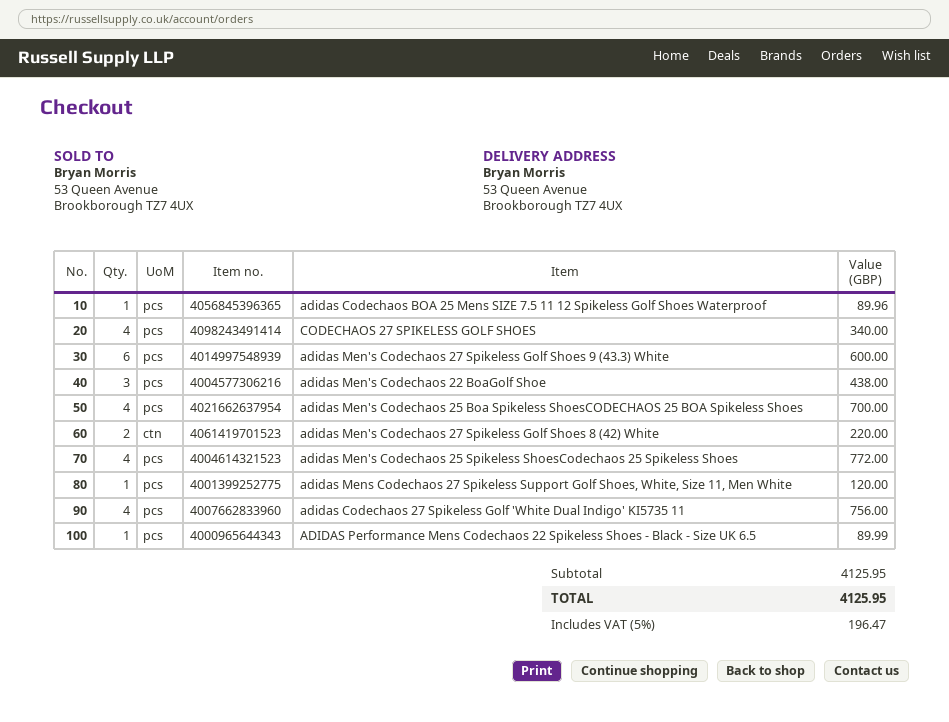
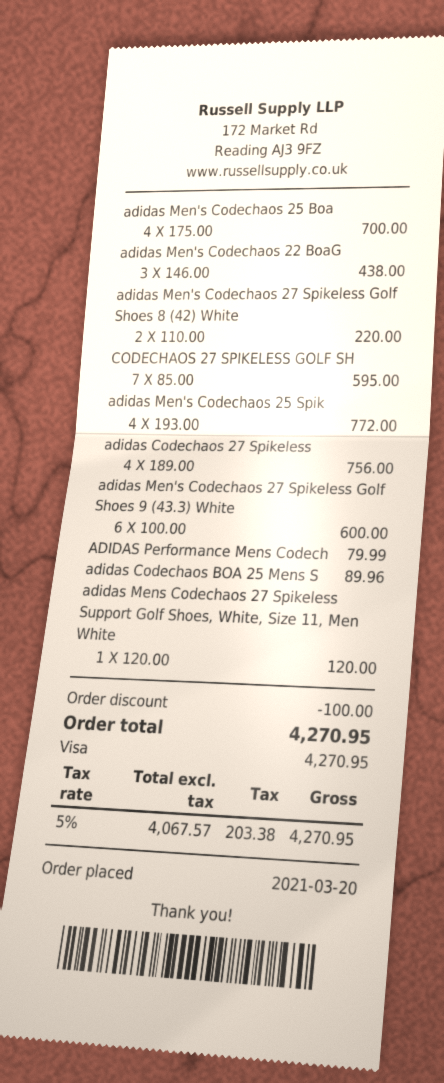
CODECHAOS 27 SPIKELESS GOLF SHOES: 4 for 340.00 -> 7 for 595.00
ADIDAS Performance Mens Codechaos 22 Spikeless Shoes - Black - Size UK 6.5: 1 for 89.99 -> 1 for 79.99
discount: none -> 100.00
tax: 5% = 196.47 -> 5% = 203.38
total: 4125.95 -> 4270.95

